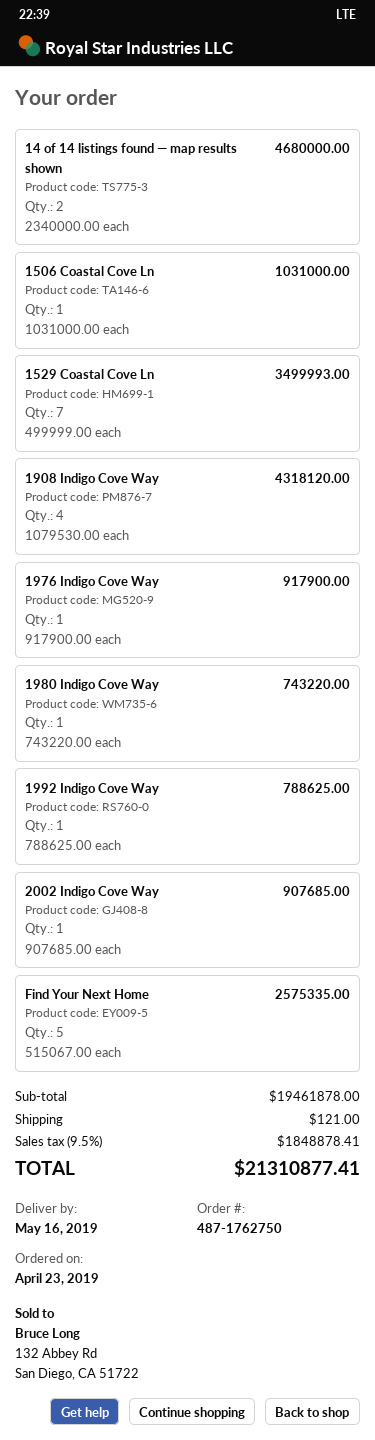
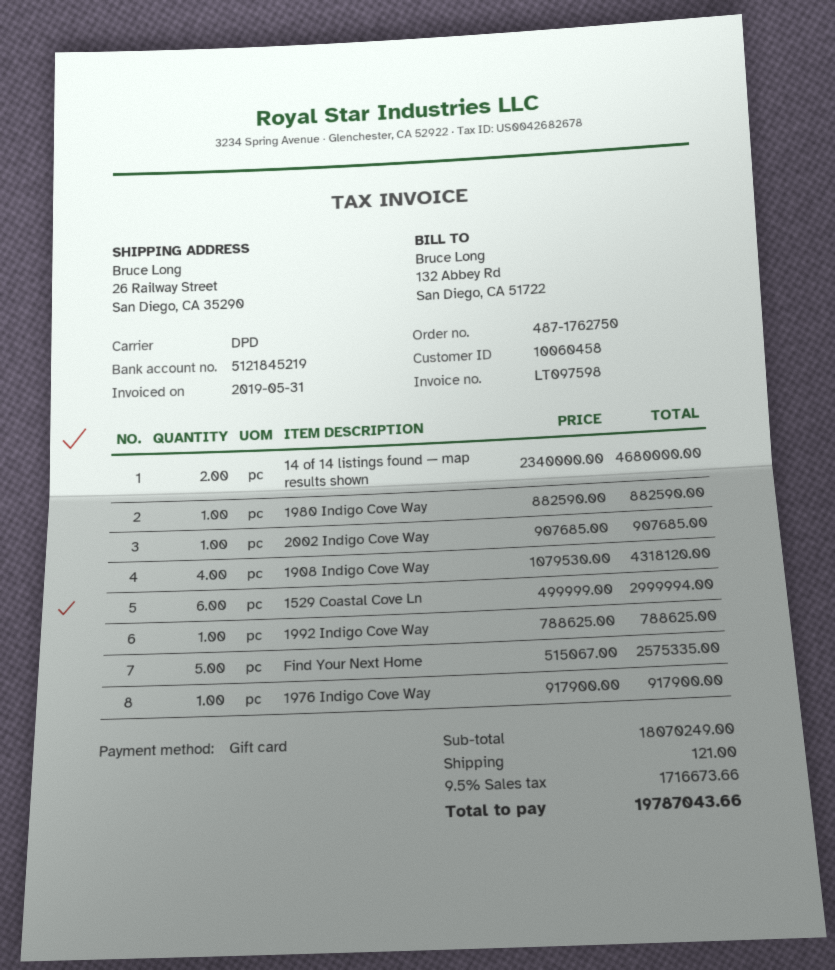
1506 Coastal Cove Ln: 1 x 1031000.00 = 1031000.00 -> none
1529 Coastal Cove Ln: 7 x 499999.00 = 3499993.00 -> 6 x 499999.00 = 2999994.00
1980 Indigo Cove Way: 1 x 743220.00 = 743220.00 -> 1 x 882590.00 = 882590.00
subtotal: 19461878.00 -> 18070249.00
tax: 9.5% = 1848878.41 -> 9.5% = 1716673.66
total: 21310877.41 -> 19787043.66

